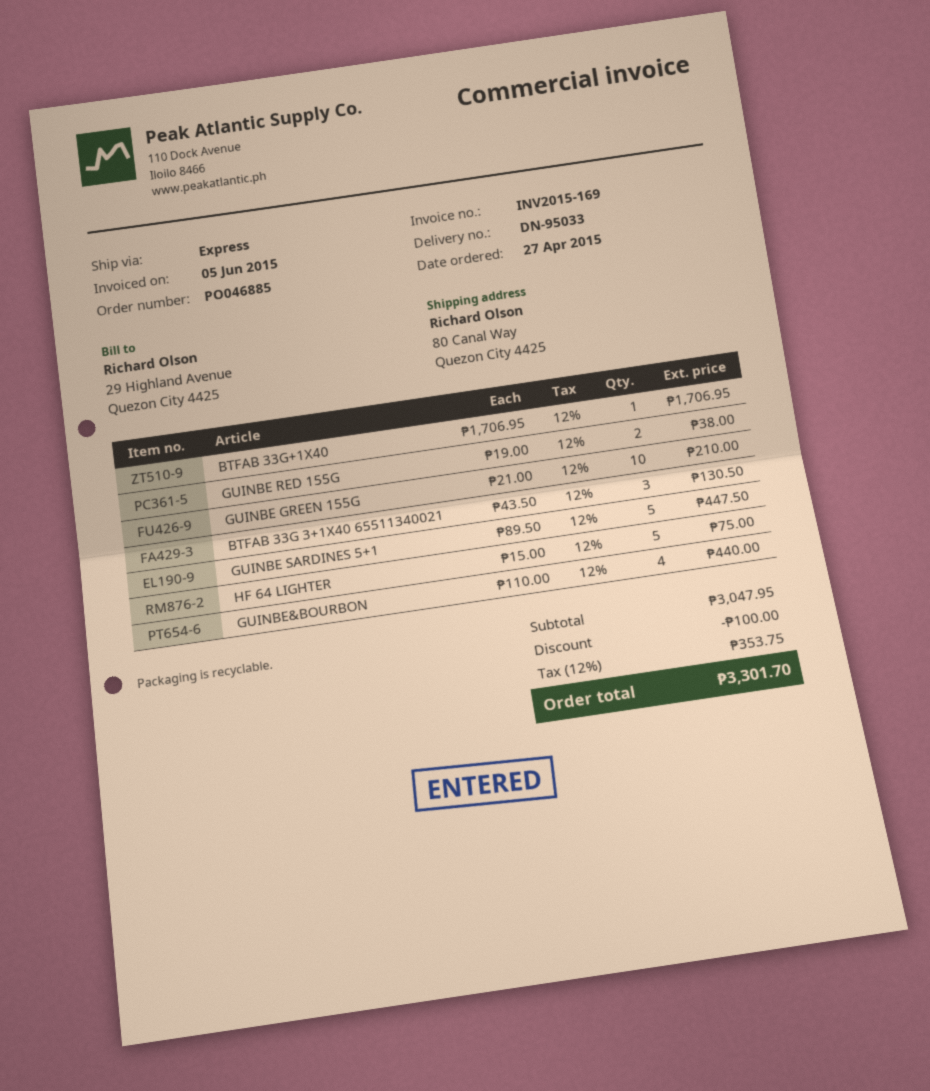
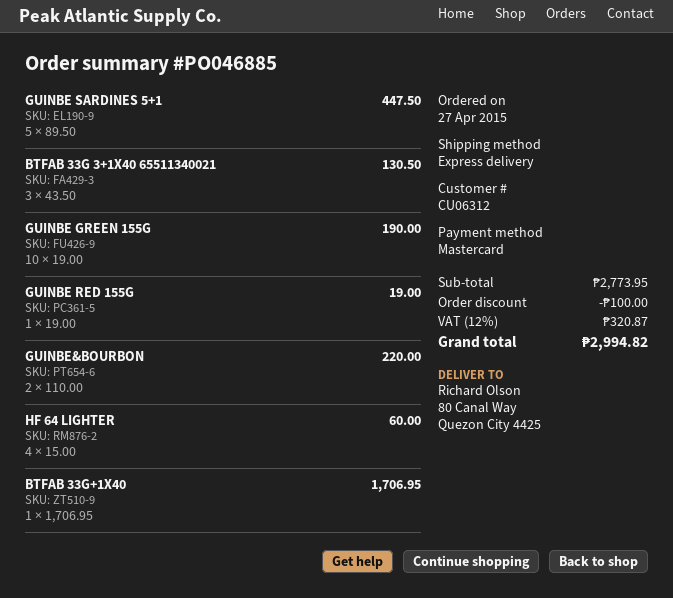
GUINBE RED 155G: 2 x 19.00 = 38.00 -> 1 x 19.00 = 19.00
GUINBE GREEN 155G: 10 x 21.00 = 210.00 -> 10 x 19.00 = 190.00
HF 64 LIGHTER: 5 x 15.00 = 75.00 -> 4 x 15.00 = 60.00
GUINBE&BOURBON: 4 x 110.00 = 440.00 -> 2 x 110.00 = 220.00
subtotal: 3047.95 -> 2773.95
tax: 12% = 353.75 -> 12% = 320.87
total: 3301.70 -> 2994.82

